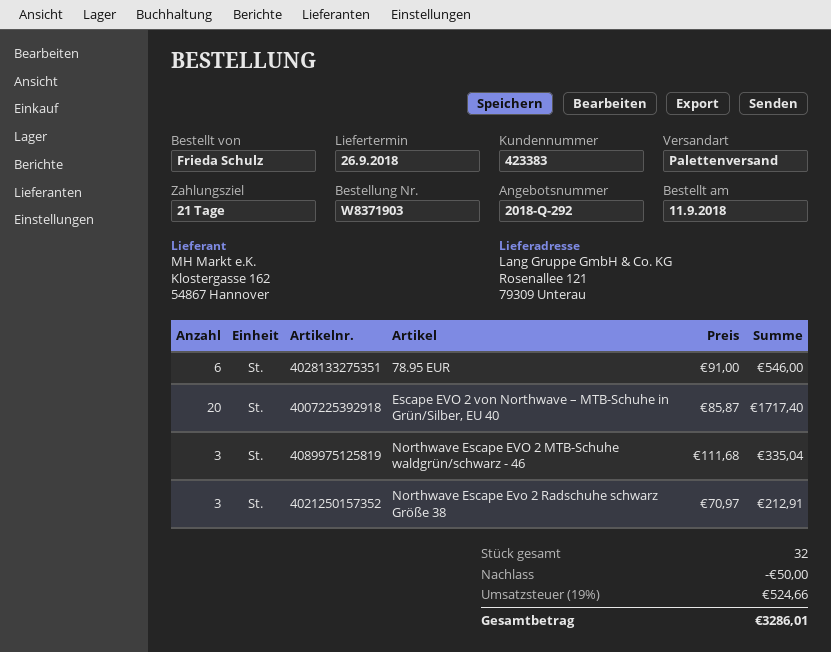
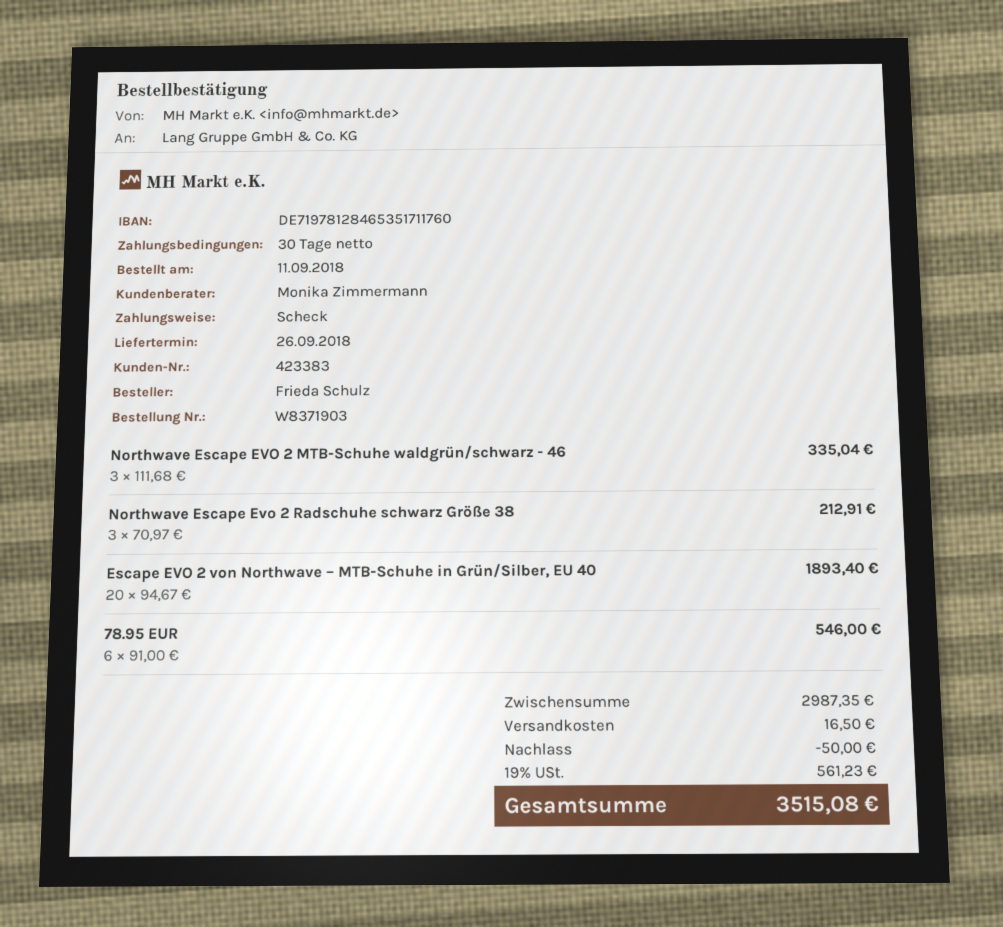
payment terms: 21 days -> 30 days
Escape EVO 2 von Northwave – MTB-Schuhe in Grün/Silber, EU 40: 20 x 85.87 = 1717.40 -> 20 x 94.67 = 1893.40
shipping: none -> 16.50
tax: 19% = 524.66 -> 19% = 561.23
total: 3286.01 -> 3515.08

